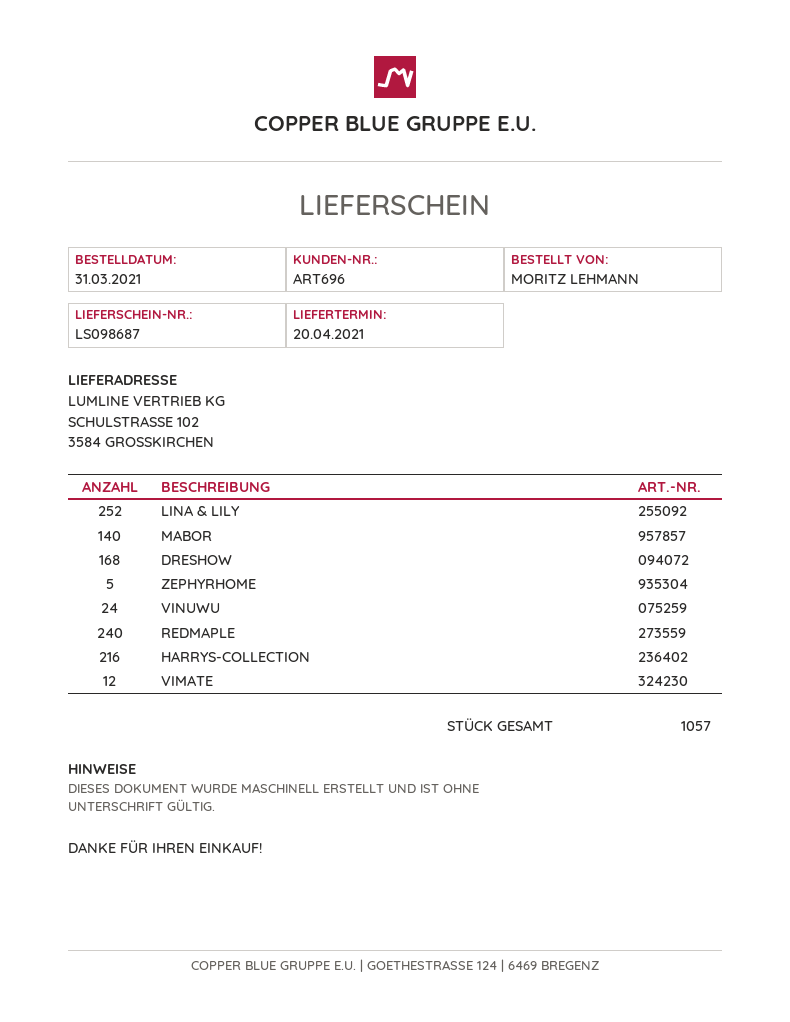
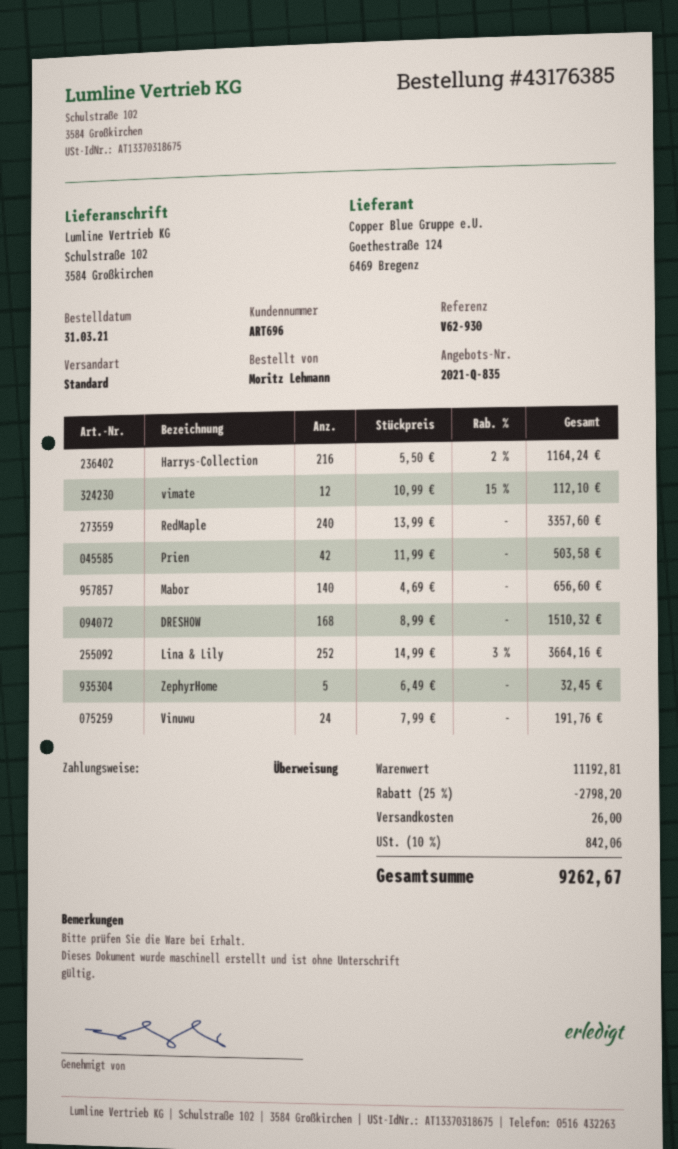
Prien: none -> 42

